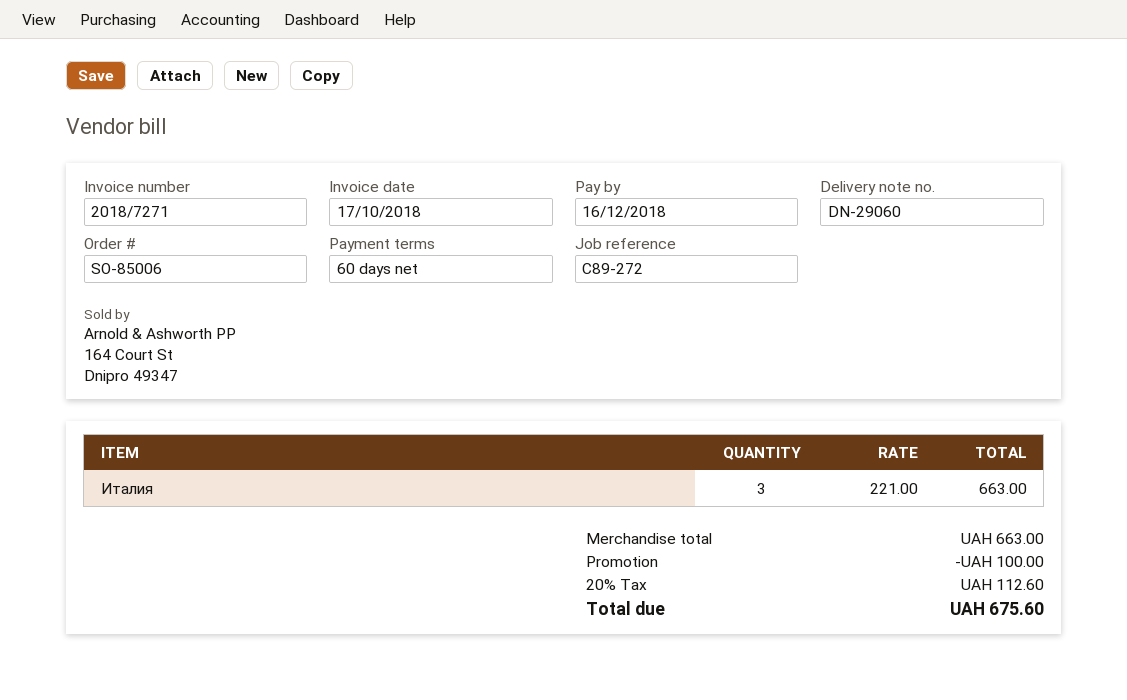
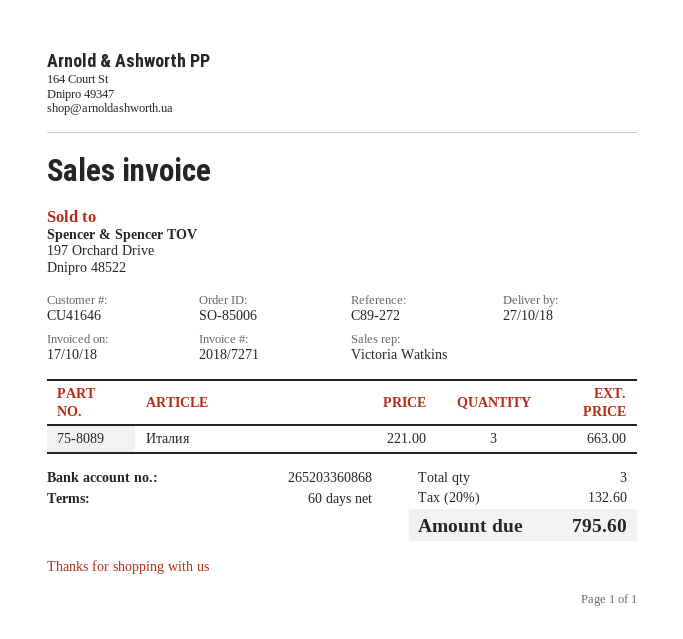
discount: 100.00 -> none
tax: 20% = 112.60 -> 20% = 132.60
total: 675.60 -> 795.60

